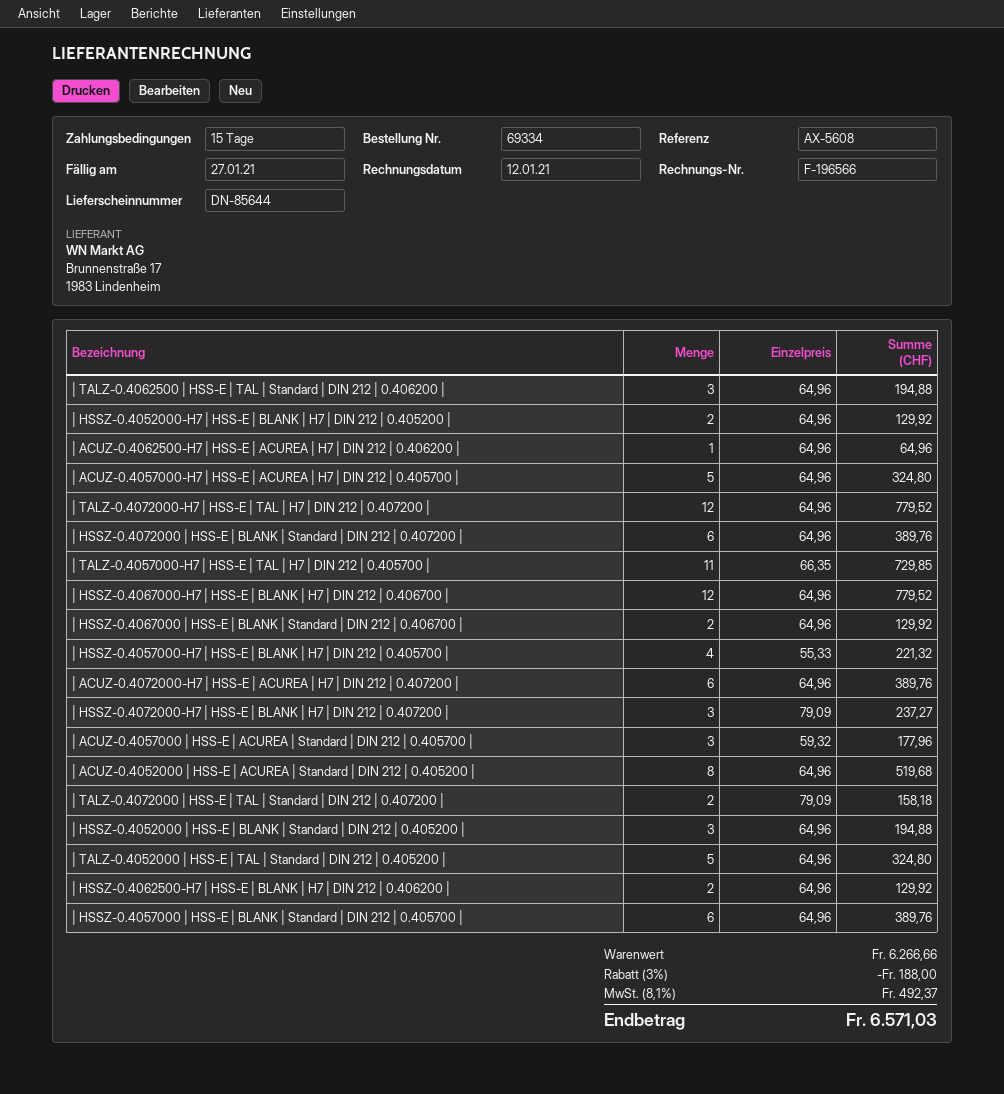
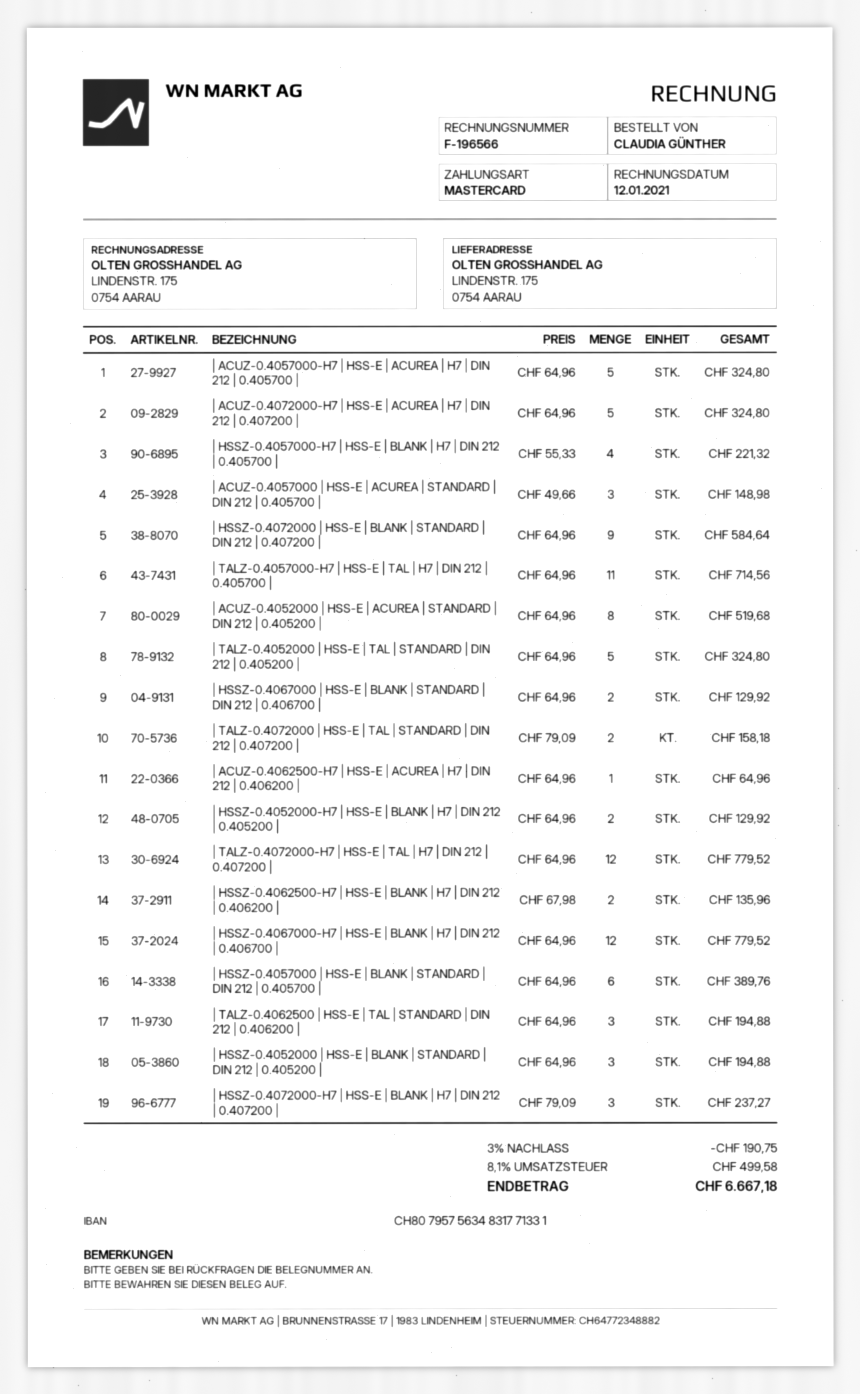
| HSSZ-0.4072000 | HSS-E | BLANK | Standard | DIN 212 | 0.407200 |: 6 x 64.96 = 389.76 -> 9 x 64.96 = 584.64
| TALZ-0.4057000-H7 | HSS-E | TAL | H7 | DIN 212 | 0.405700 |: 11 x 66.35 = 729.85 -> 11 x 64.96 = 714.56
| ACUZ-0.4072000-H7 | HSS-E | ACUREA | H7 | DIN 212 | 0.407200 |: 6 x 64.96 = 389.76 -> 5 x 64.96 = 324.80
| ACUZ-0.4057000 | HSS-E | ACUREA | Standard | DIN 212 | 0.405700 |: 3 x 59.32 = 177.96 -> 3 x 49.66 = 148.98
| HSSZ-0.4062500-H7 | HSS-E | BLANK | H7 | DIN 212 | 0.406200 |: 2 x 64.96 = 129.92 -> 2 x 67.98 = 135.96
discount: 3% = 188.00 -> 3% = 190.75
tax: 8.1% = 492.37 -> 8.1% = 499.58
total: 6571.03 -> 6667.18

